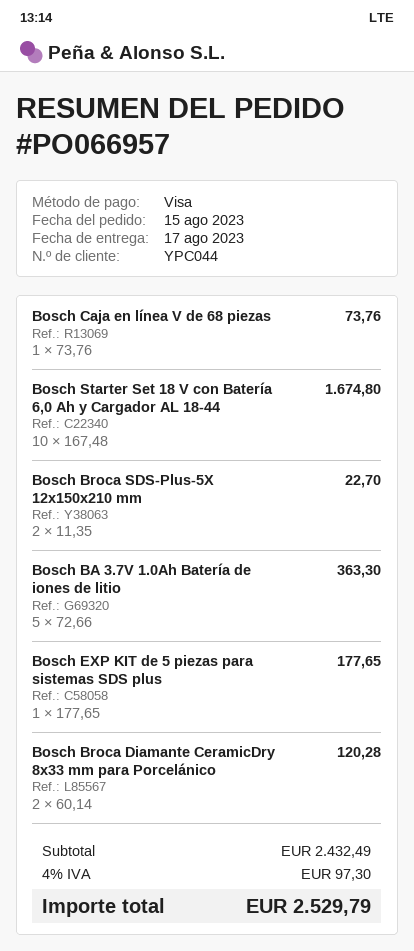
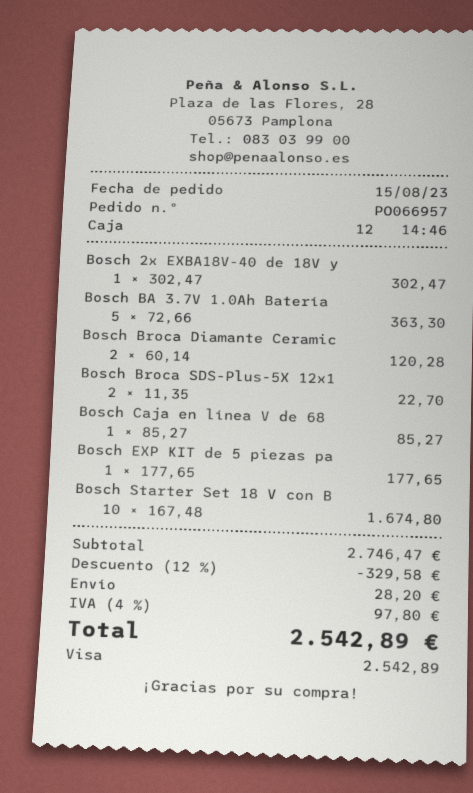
Bosch Caja en línea V de 68 piezas: 1 x 73.76 = 73.76 -> 1 x 85.27 = 85.27
Bosch 2x EXBA18V-40 de 18V y: none -> 1 x 302.47 = 302.47
subtotal: 2432.49 -> 2746.47
discount: none -> 12% = 329.58
shipping: none -> 28.20
tax: 4% = 97.30 -> 4% = 97.80
total: 2529.79 -> 2542.89

